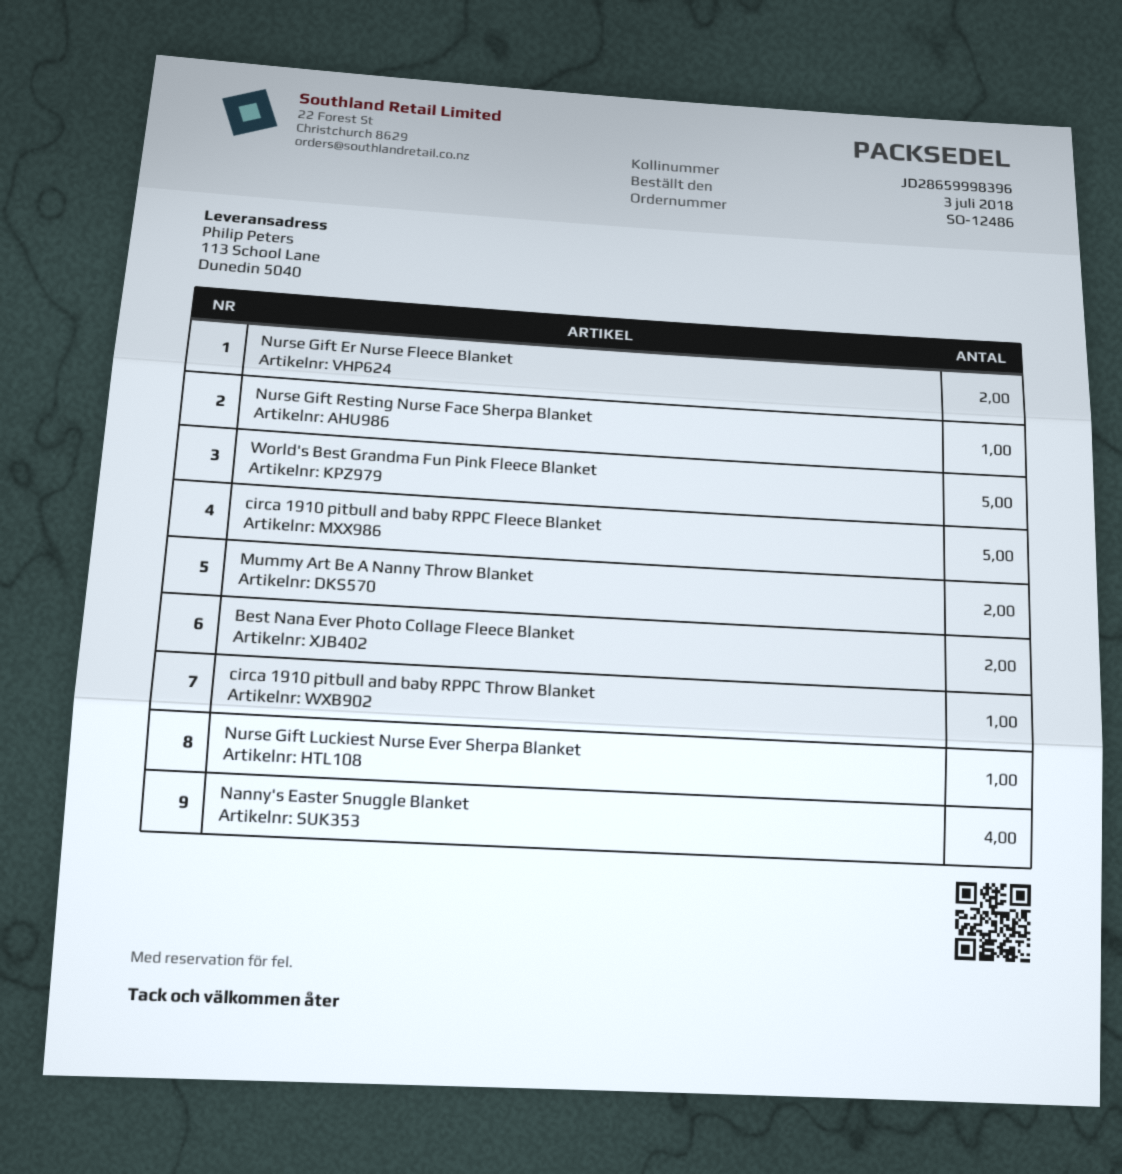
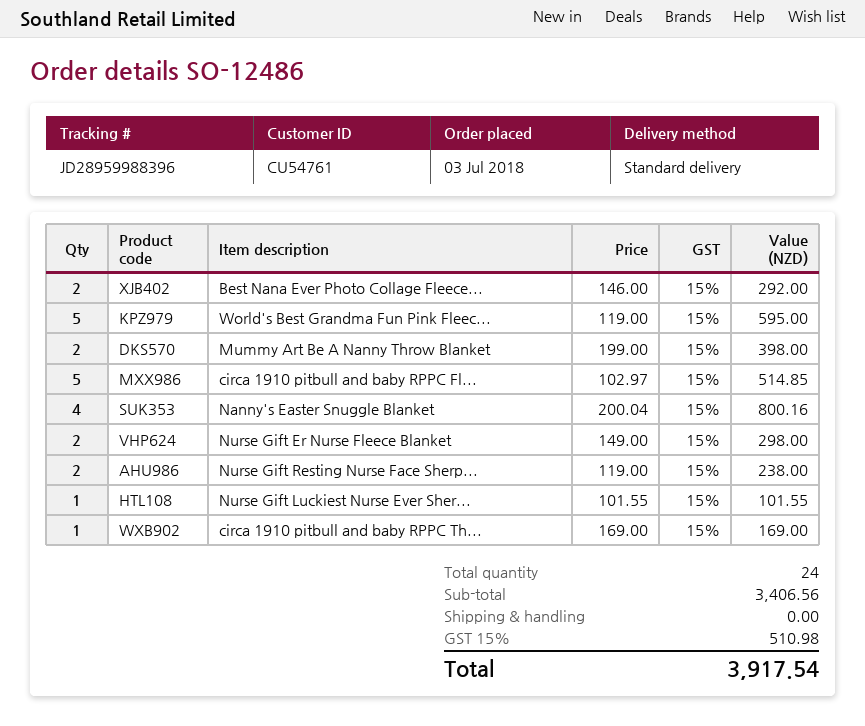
tracking number: JD28659998396 -> JD28959988396
Nurse Gift Resting Nurse Face Sherpa Blanket: 1 -> 2

